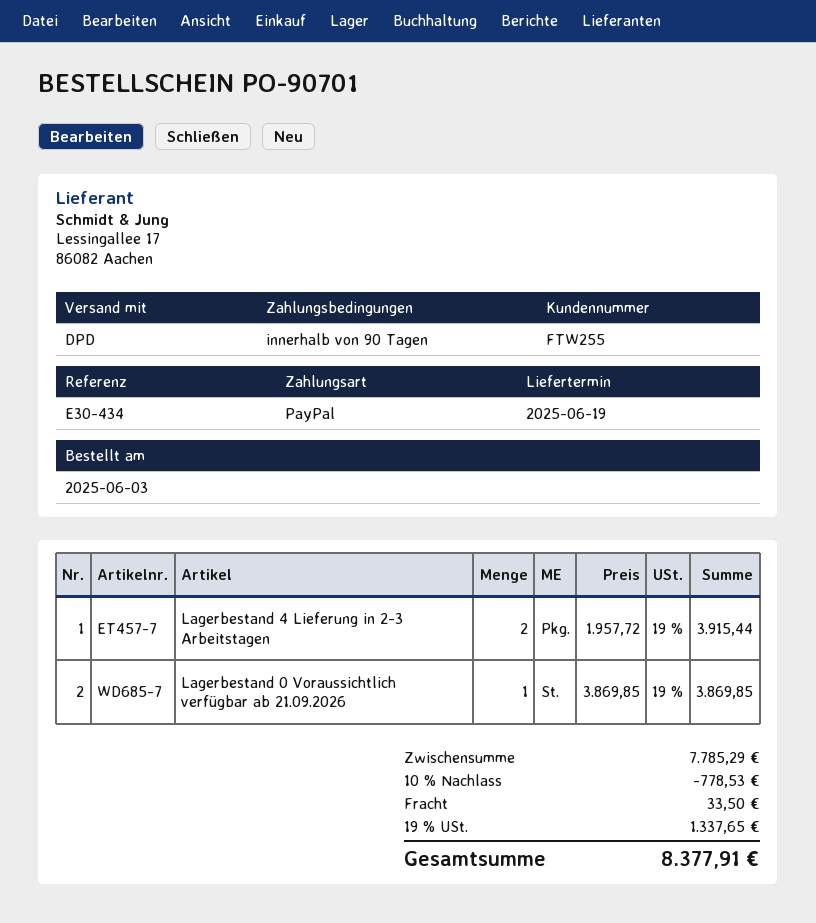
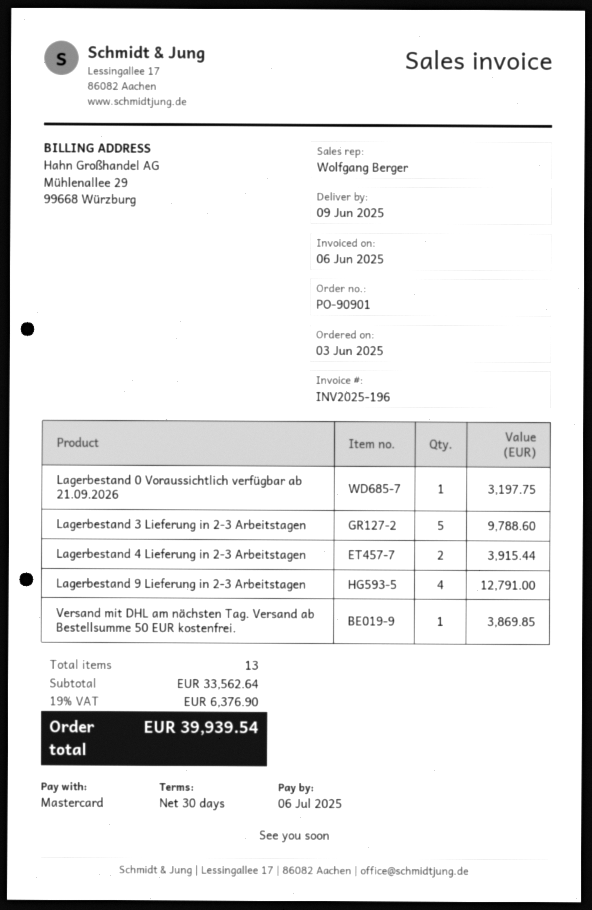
order number: PO-90701 -> PO-90901
delivery date: 2025-06-19 -> 2025-06-09
payment terms: 90 days -> 30 days
payment method: PayPal -> Mastercard
Lagerbestand 0 Voraussichtlich verfügbar ab 21.09.2026: 1 for 3869.85 -> 1 for 3197.75
Lagerbestand 3 Lieferung in 2-3 Arbeitstagen: none -> 5 for 9788.60
Lagerbestand 9 Lieferung in 2-3 Arbeitstagen: none -> 4 for 12791.00
Versand mit DHL am nächsten Tag. Versand ab Bestellsumme 50 EUR kostenfrei.: none -> 1 for 3869.85
subtotal: 7785.29 -> 33562.64
discount: 10% = 778.53 -> none
shipping: 33.50 -> none
tax: 19% = 1337.65 -> 19% = 6376.90
total: 8377.91 -> 39939.54

